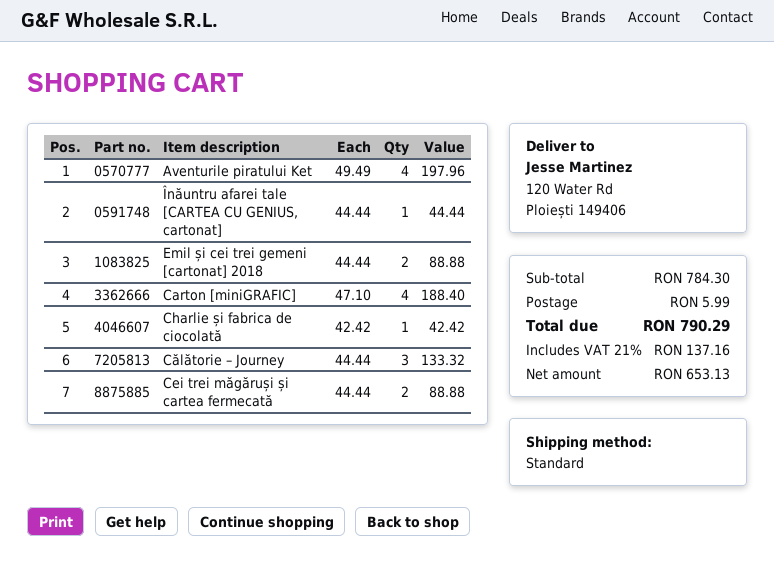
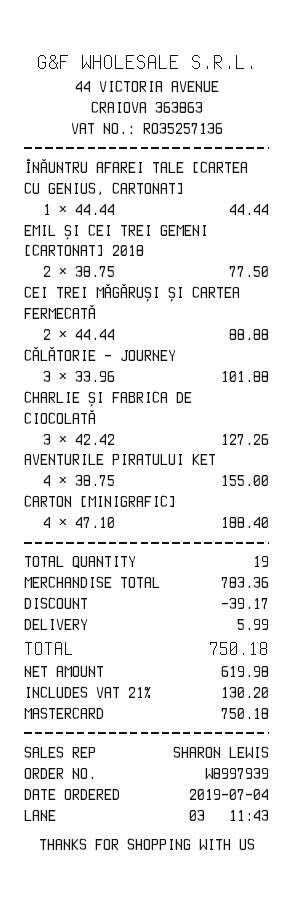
Aventurile piratului Ket: 4 x 49.49 = 197.96 -> 4 x 38.75 = 155.00
Emil și cei trei gemeni [cartonat] 2018: 2 x 44.44 = 88.88 -> 2 x 38.75 = 77.50
Charlie și fabrica de ciocolată: 1 x 42.42 = 42.42 -> 3 x 42.42 = 127.26
Călătorie – Journey: 3 x 44.44 = 133.32 -> 3 x 33.96 = 101.88
subtotal: 784.30 -> 783.36
discount: none -> 39.17
net: 653.13 -> 619.98
tax: 21% = 137.16 -> 21% = 130.20
total: 790.29 -> 750.18

